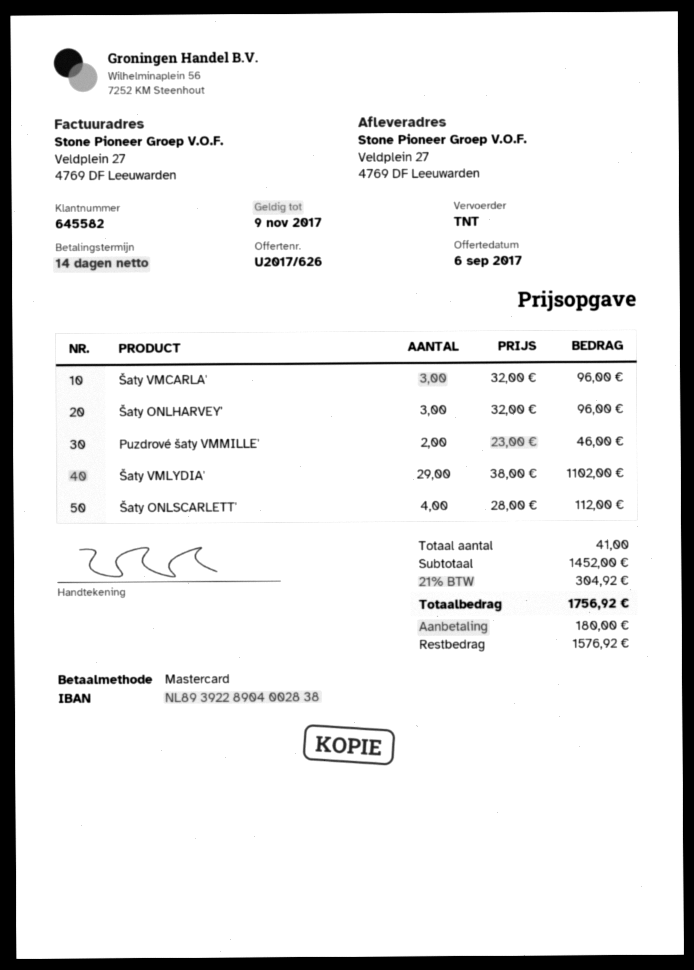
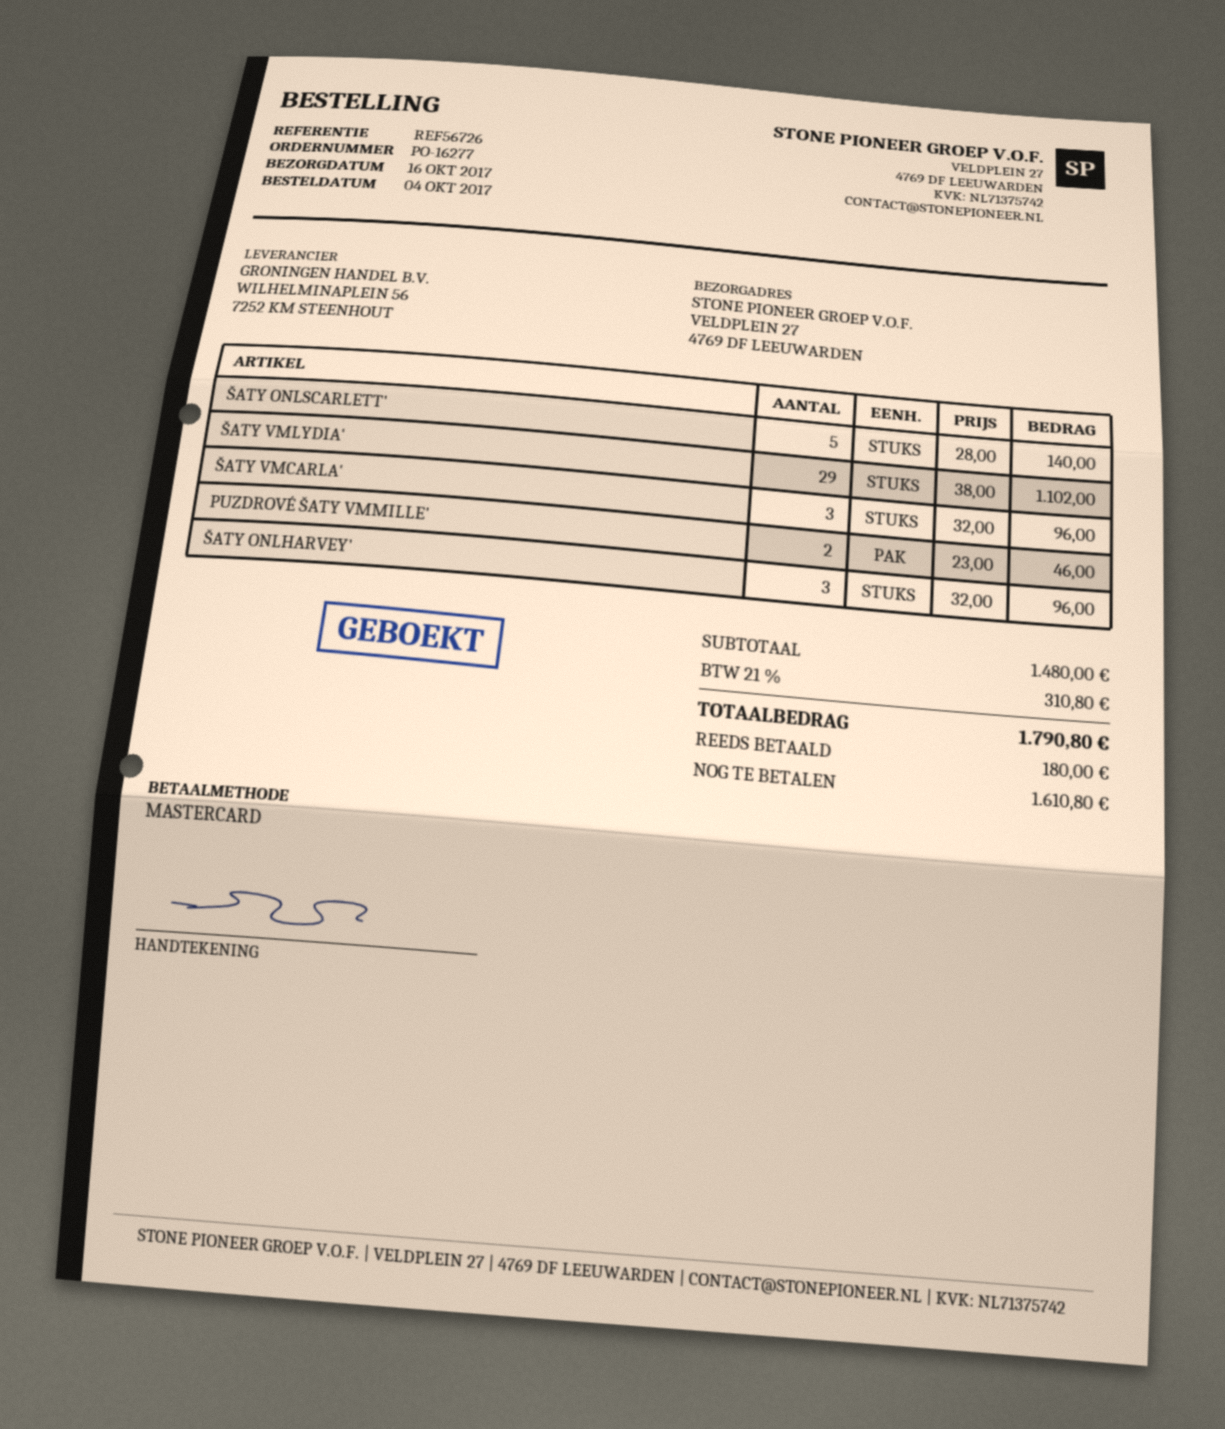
Šaty ONLSCARLETT': 4 x 28.00 = 112.00 -> 5 x 28.00 = 140.00
subtotal: 1452.00 -> 1480.00
tax: 21% = 304.92 -> 21% = 310.80
total: 1756.92 -> 1790.80
balance: 1576.92 -> 1610.80

